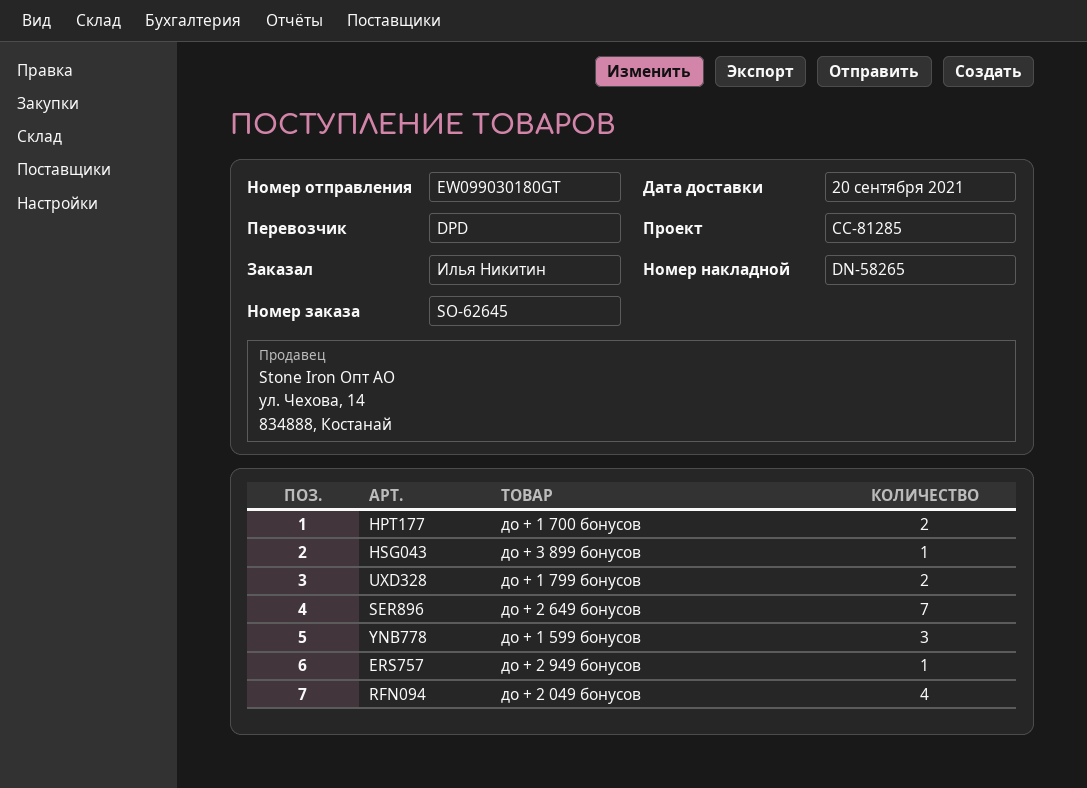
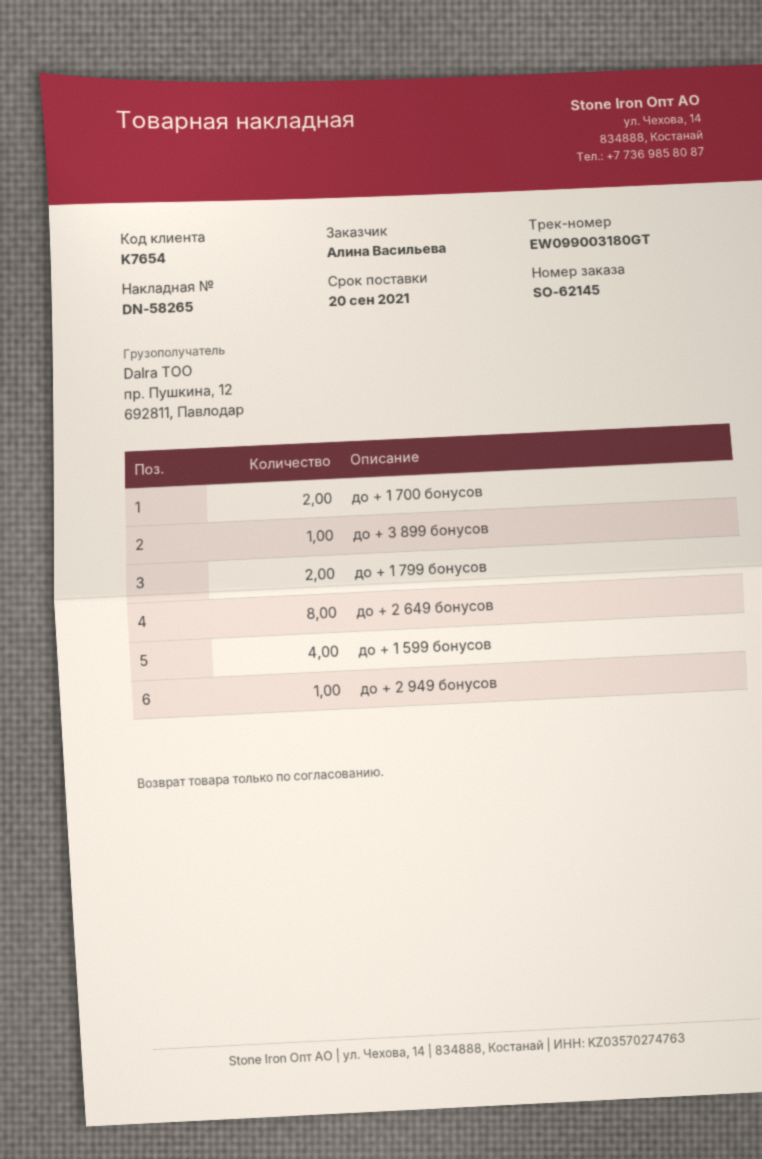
order number: SO-62645 -> SO-62145
ordered by: Илья Никитин -> Алина Васильева
tracking number: EW099030180GT -> EW099003180GT
до + 2 649 бонусов: 7 -> 8
до + 1 599 бонусов: 3 -> 4
до + 2 049 бонусов: 4 -> none

